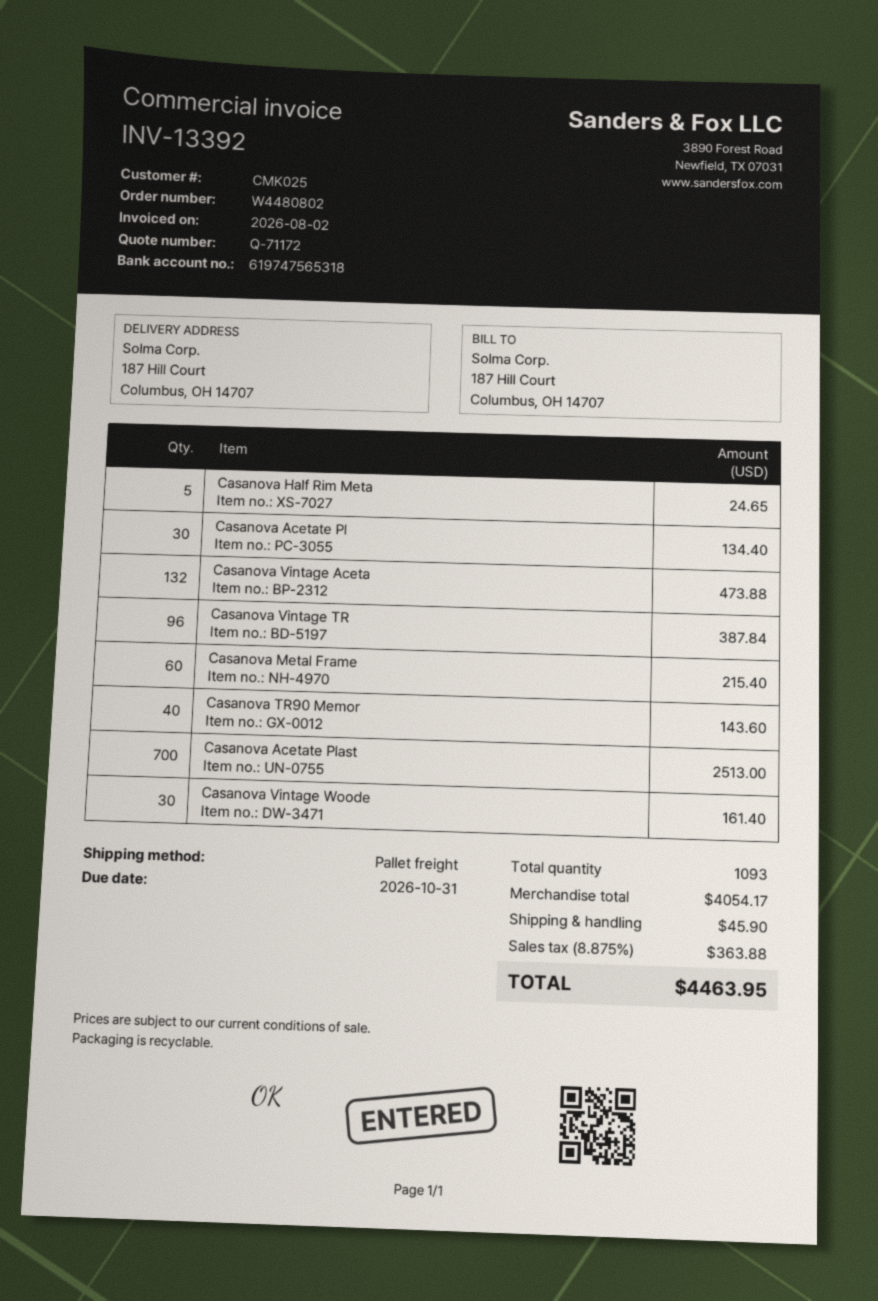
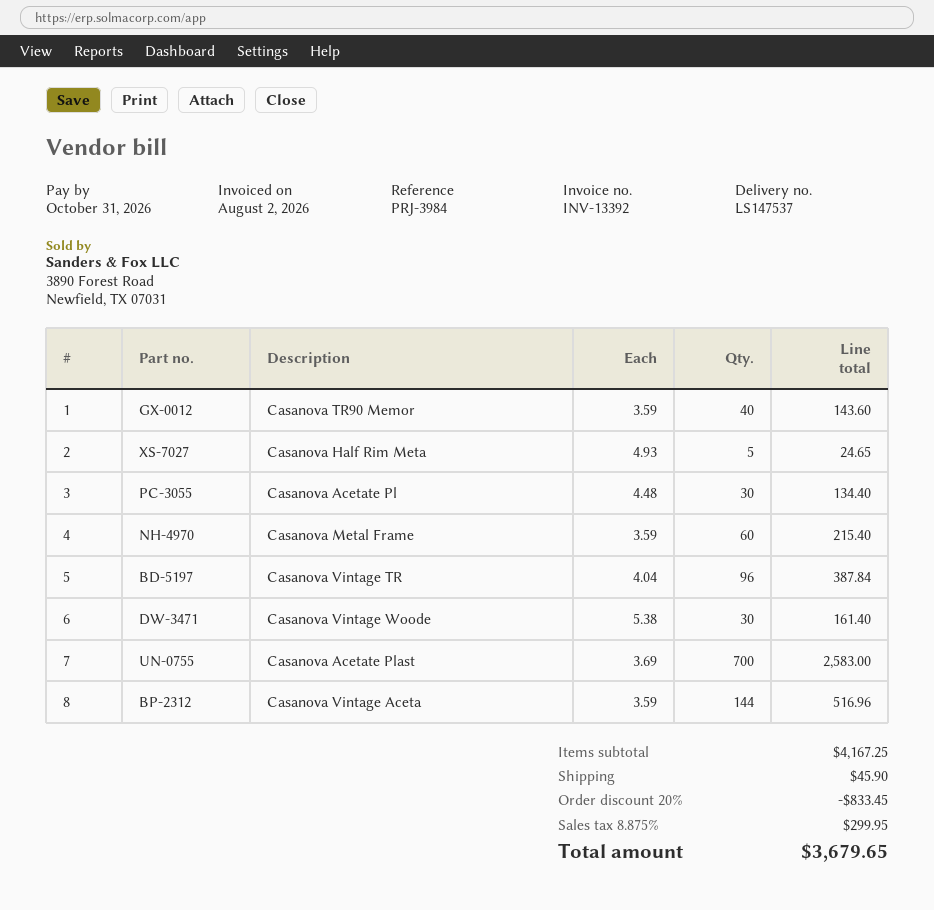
Casanova Vintage Aceta: 132 for 473.88 -> 144 for 516.96
Casanova Acetate Plast: 700 for 2513.00 -> 700 for 2583.00
subtotal: 4054.17 -> 4167.25
discount: none -> 20% = 833.45
tax: 8.875% = 363.88 -> 8.875% = 299.95
total: 4463.95 -> 3679.65

